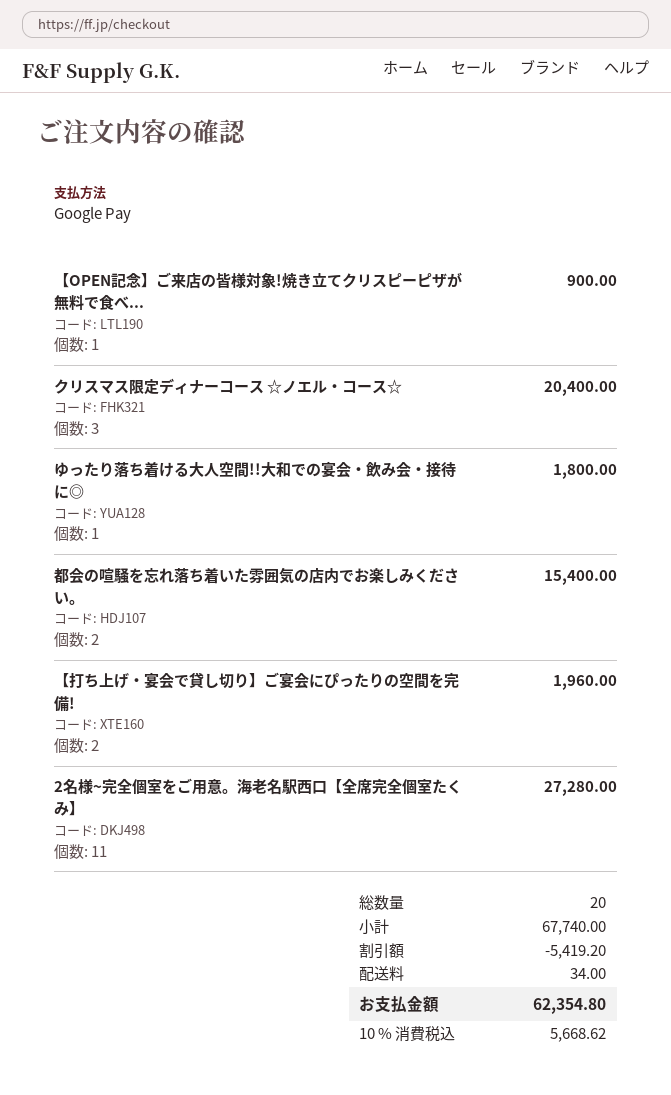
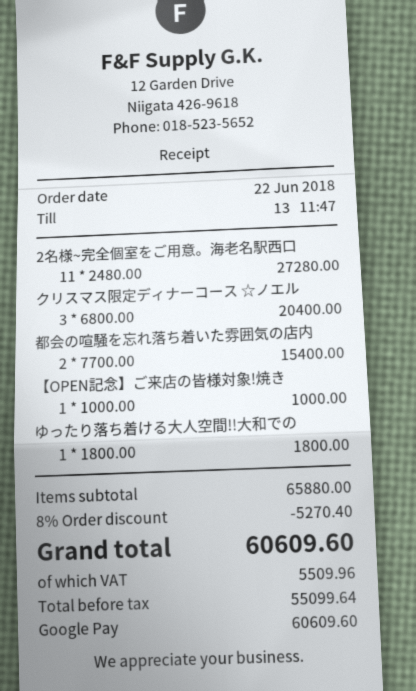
【OPEN記念】ご来店の皆様対象!焼き立てクリスピーピザが無料で食べ...: 1 for 900.00 -> 1 for 1000.00
【打ち上げ・宴会で貸し切り】ご宴会にぴったりの空間を完備!: 2 for 1960.00 -> none
subtotal: 67740.00 -> 65880.00
discount: 5419.20 -> 5270.40
shipping: 34.00 -> none
tax: 5668.62 -> 5509.96
total: 62354.80 -> 60609.60

